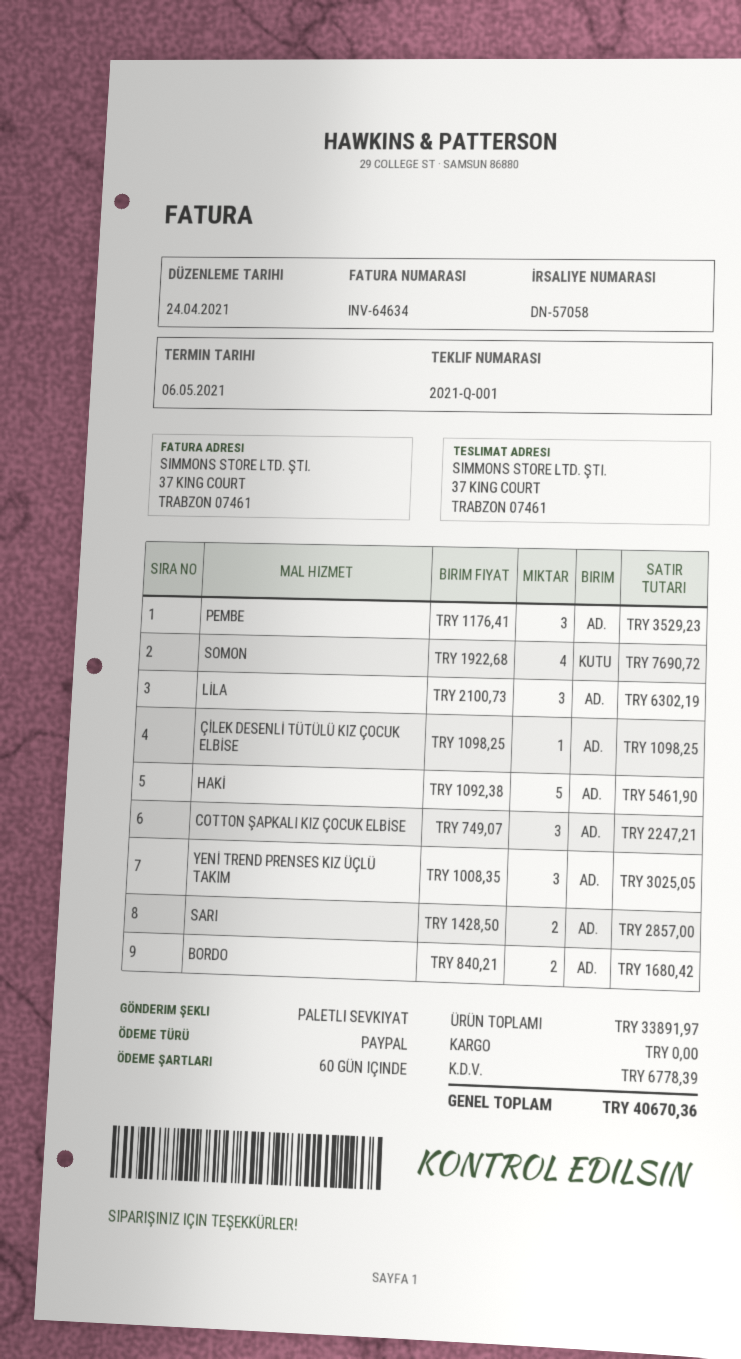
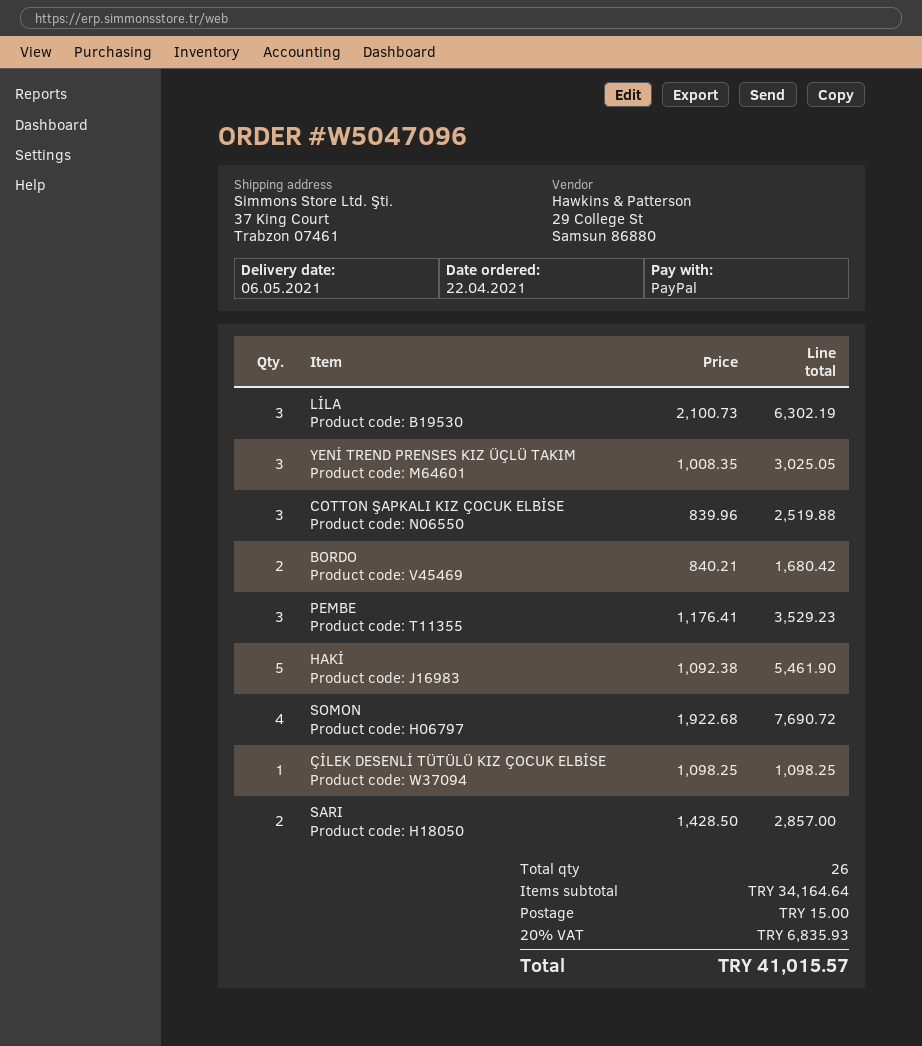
COTTON ŞAPKALI KIZ ÇOCUK ELBİSE: 3 x 749.07 = 2247.21 -> 3 x 839.96 = 2519.88
subtotal: 33891.97 -> 34164.64
shipping: 0.00 -> 15.00
tax: 6778.39 -> 6835.93
total: 40670.36 -> 41015.57

